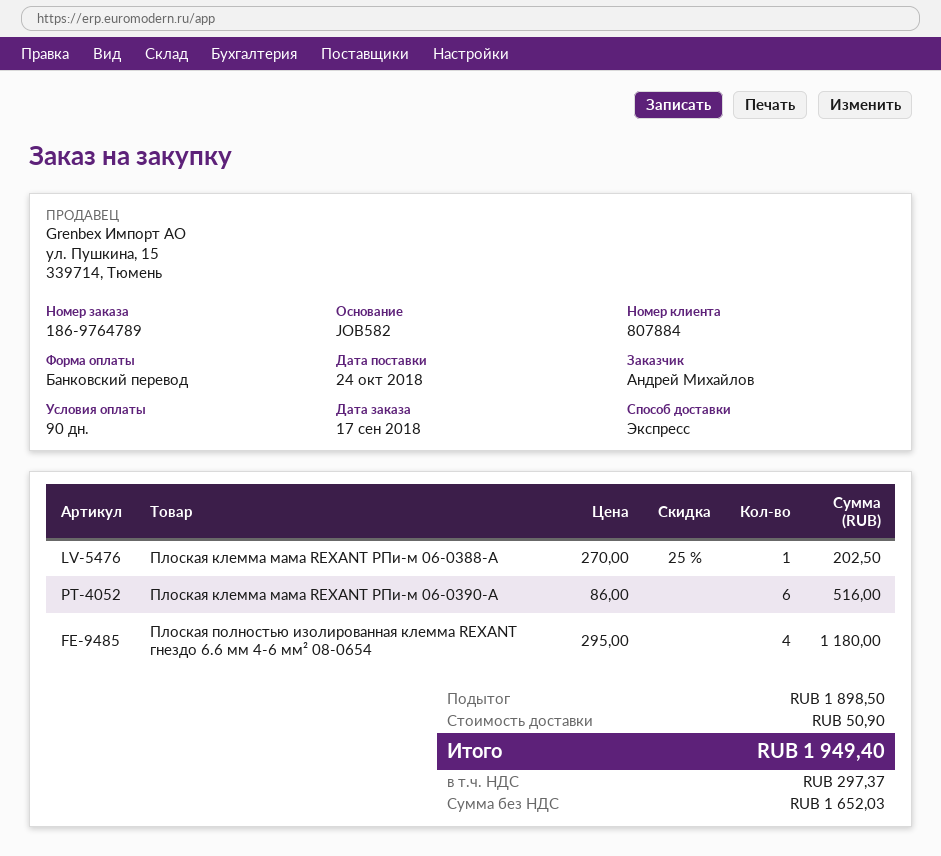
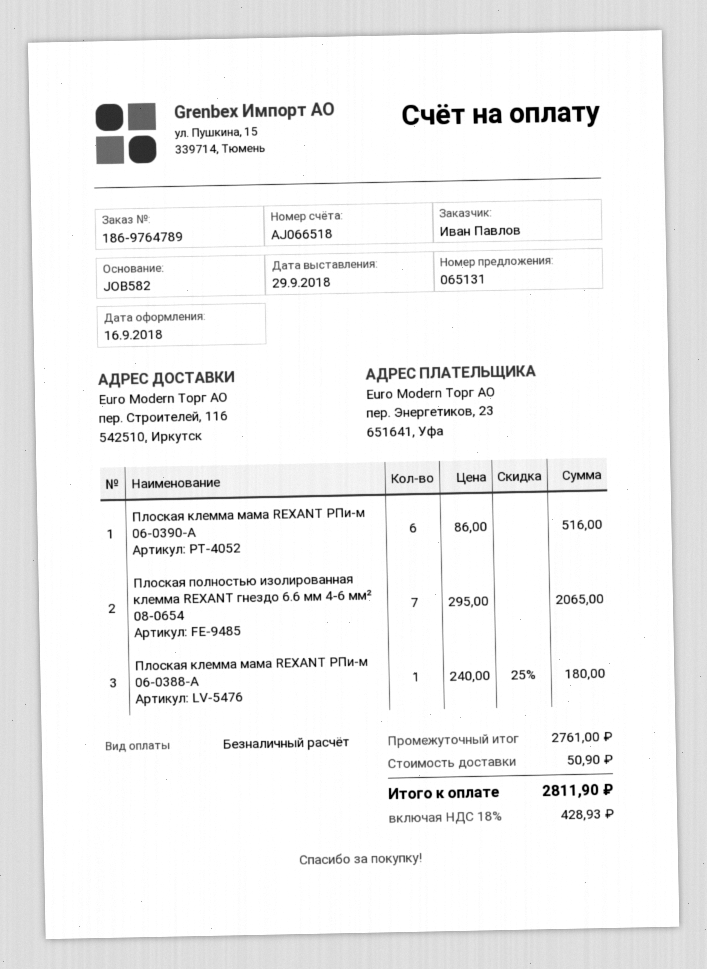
order date: 2018-09-17 -> 2018-09-16
ordered by: Андрей Михайлов -> Иван Павлов
Плоская клемма мама REXANT РПи-м 06-0388-A: 1 x 270.00 - 25% = 202.50 -> 1 x 240.00 - 25% = 180.00
Плоская полностью изолированная клемма REXANT гнездо 6.6 мм 4-6 мм² 08-0654: 4 x 295.00 = 1180.00 -> 7 x 295.00 = 2065.00
subtotal: 1898.50 -> 2761.00
tax: 297.37 -> 428.93
total: 1949.40 -> 2811.90

